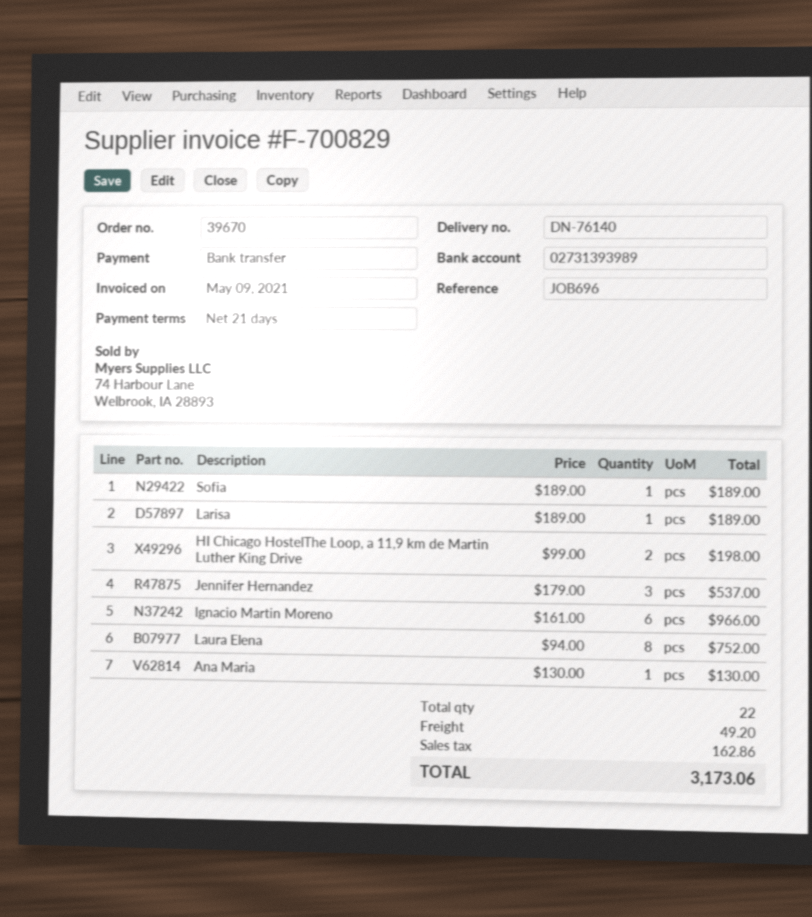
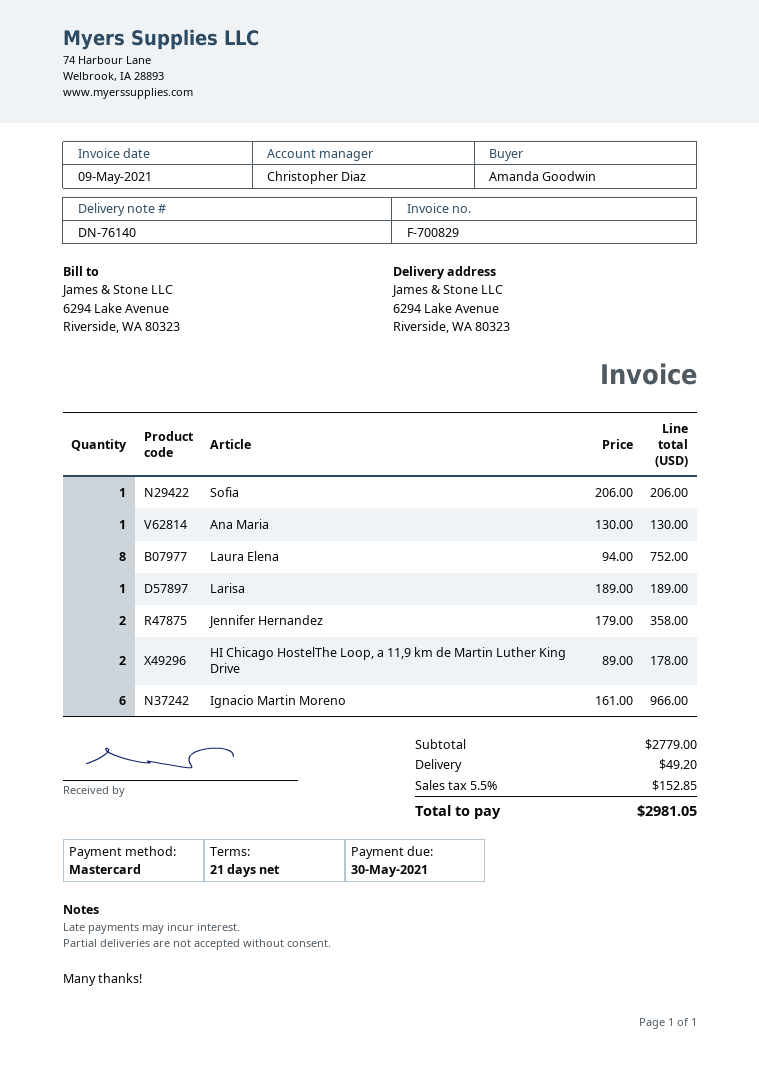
payment method: bank transfer -> Mastercard
Sofia: 1 x 189.00 = 189.00 -> 1 x 206.00 = 206.00
HI Chicago HostelThe Loop, a 11,9 km de Martin Luther King Drive: 2 x 99.00 = 198.00 -> 2 x 89.00 = 178.00
Jennifer Hernandez: 3 x 179.00 = 537.00 -> 2 x 179.00 = 358.00
tax: 162.86 -> 152.85
total: 3173.06 -> 2981.05

